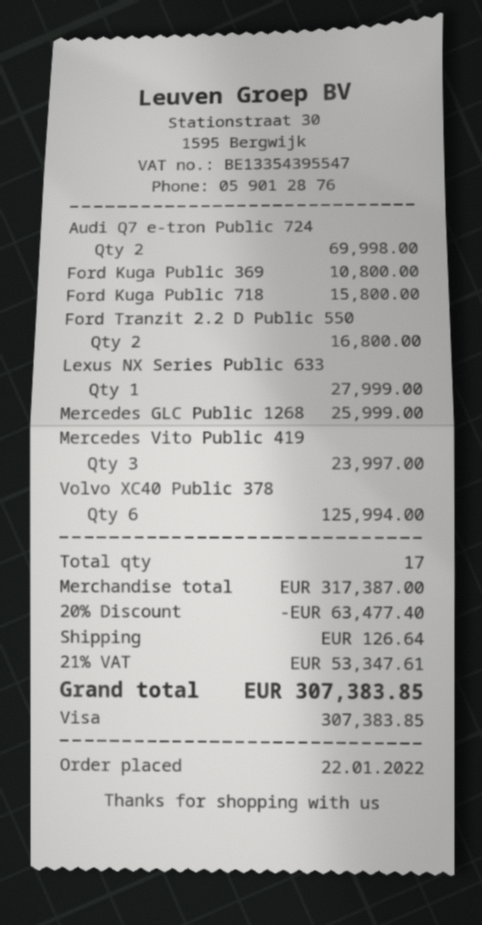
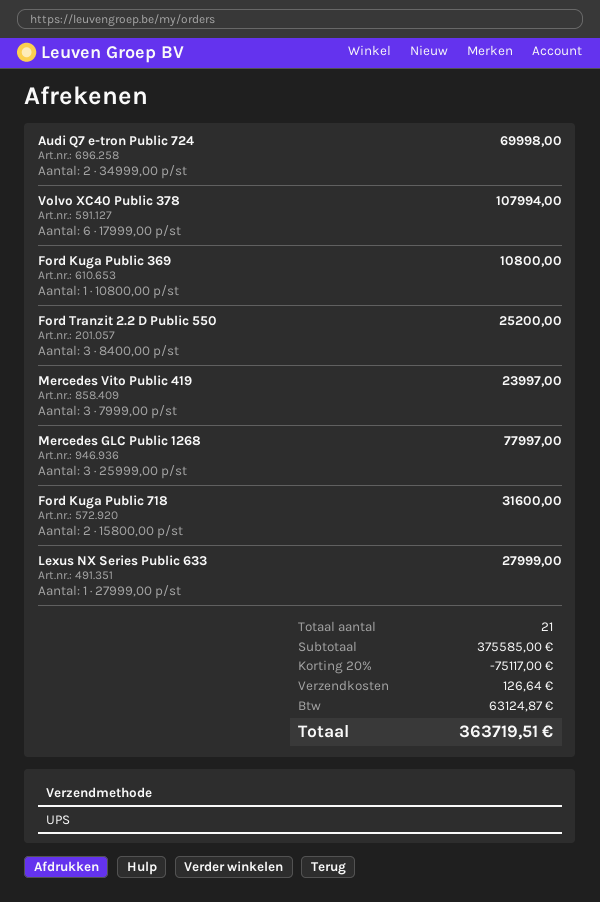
Ford Kuga Public 718: 1 for 15800.00 -> 2 for 31600.00
Ford Tranzit 2.2 D Public 550: 2 for 16800.00 -> 3 for 25200.00
Mercedes GLC Public 1268: 1 for 25999.00 -> 3 for 77997.00
Volvo XC40 Public 378: 6 for 125994.00 -> 6 for 107994.00
total quantity: 17 -> 21
subtotal: 317387.00 -> 375585.00
discount: 20% = 63477.40 -> 20% = 75117.00
tax: 53347.61 -> 63124.87
total: 307383.85 -> 363719.51

